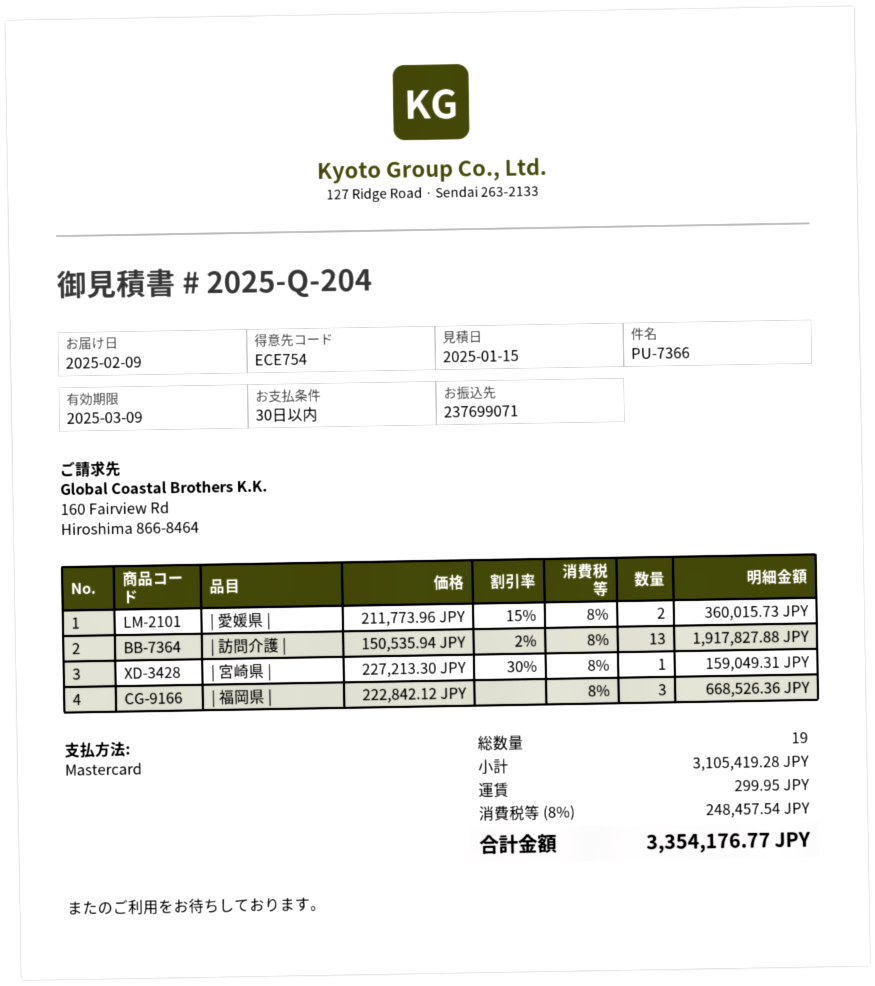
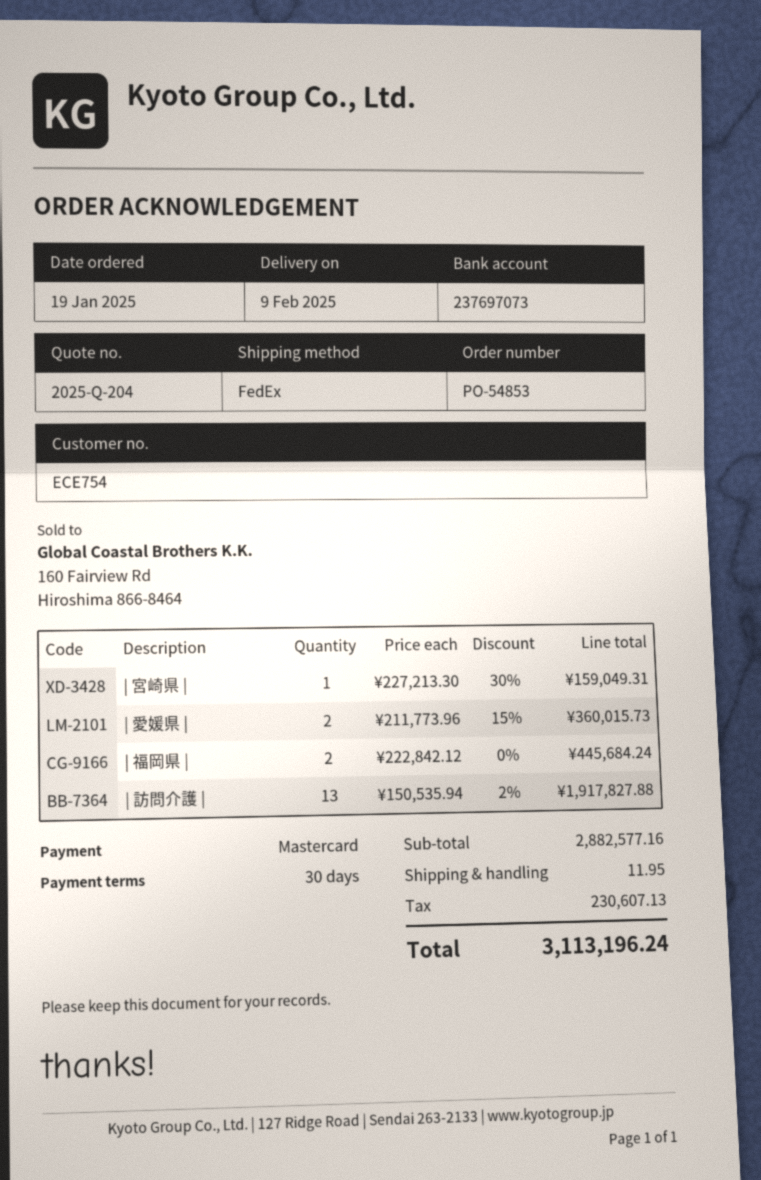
bank account: 237699071 -> 237697073
| 福岡県 |: 3 x 222842.12 = 668526.36 -> 2 x 222842.12 = 445684.24
subtotal: 3105419.28 -> 2882577.16
shipping: 299.95 -> 11.95
tax: 248457.54 -> 230607.13
total: 3354176.77 -> 3113196.24

